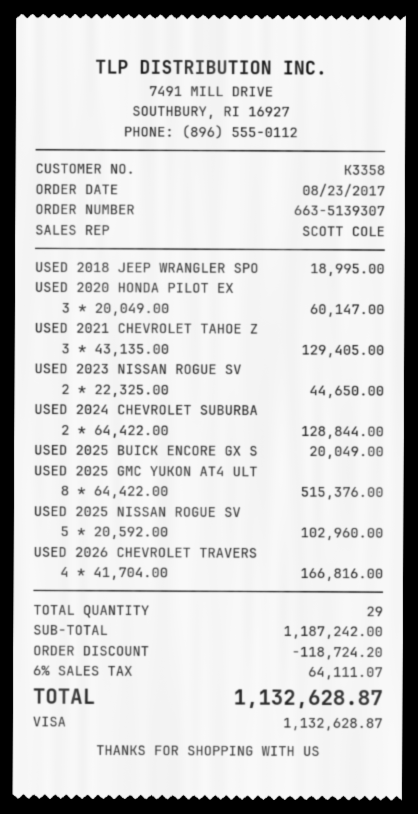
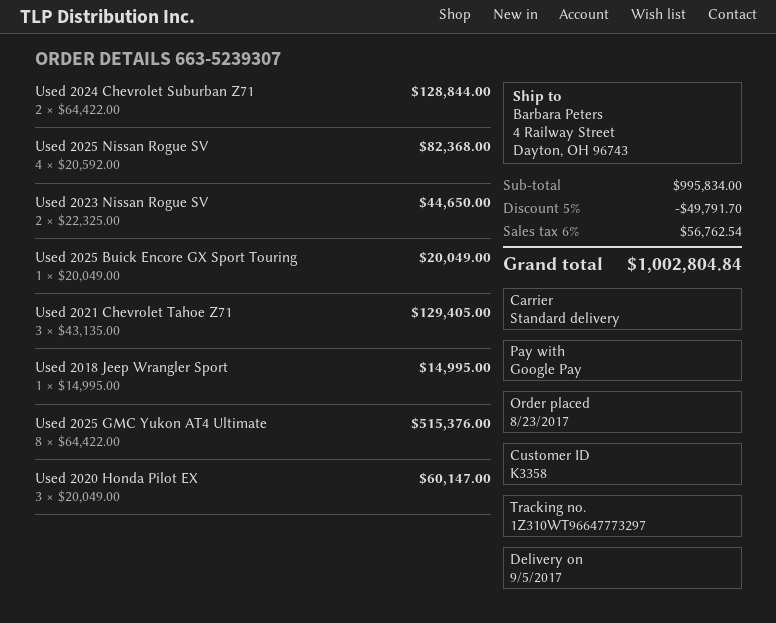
order number: 663-5139307 -> 663-5239307
payment method: Visa -> Google Pay
USED 2018 JEEP WRANGLER SPO: 1 x 18995.00 = 18995.00 -> 1 x 14995.00 = 14995.00
USED 2025 NISSAN ROGUE SV: 5 x 20592.00 = 102960.00 -> 4 x 20592.00 = 82368.00
USED 2026 CHEVROLET TRAVERS: 4 x 41704.00 = 166816.00 -> none
subtotal: 1187242.00 -> 995834.00
discount: 118724.20 -> 49791.70
tax: 6% = 64111.07 -> 6% = 56762.54
total: 1132628.87 -> 1002804.84

